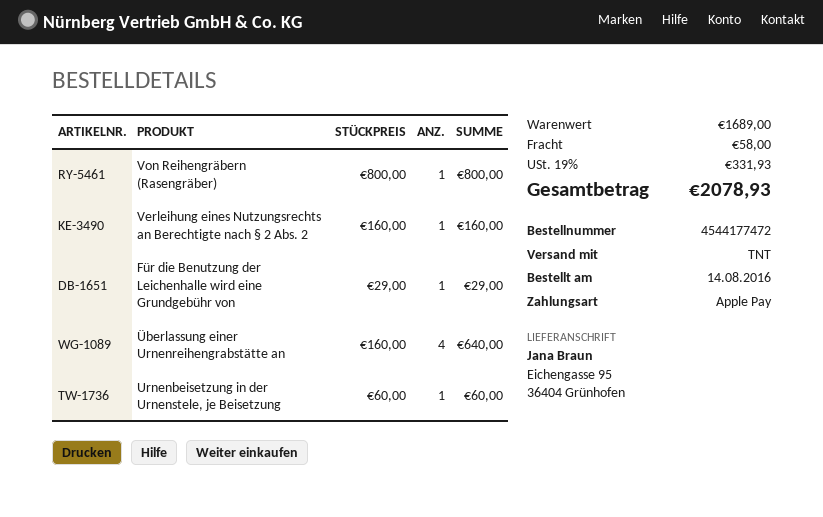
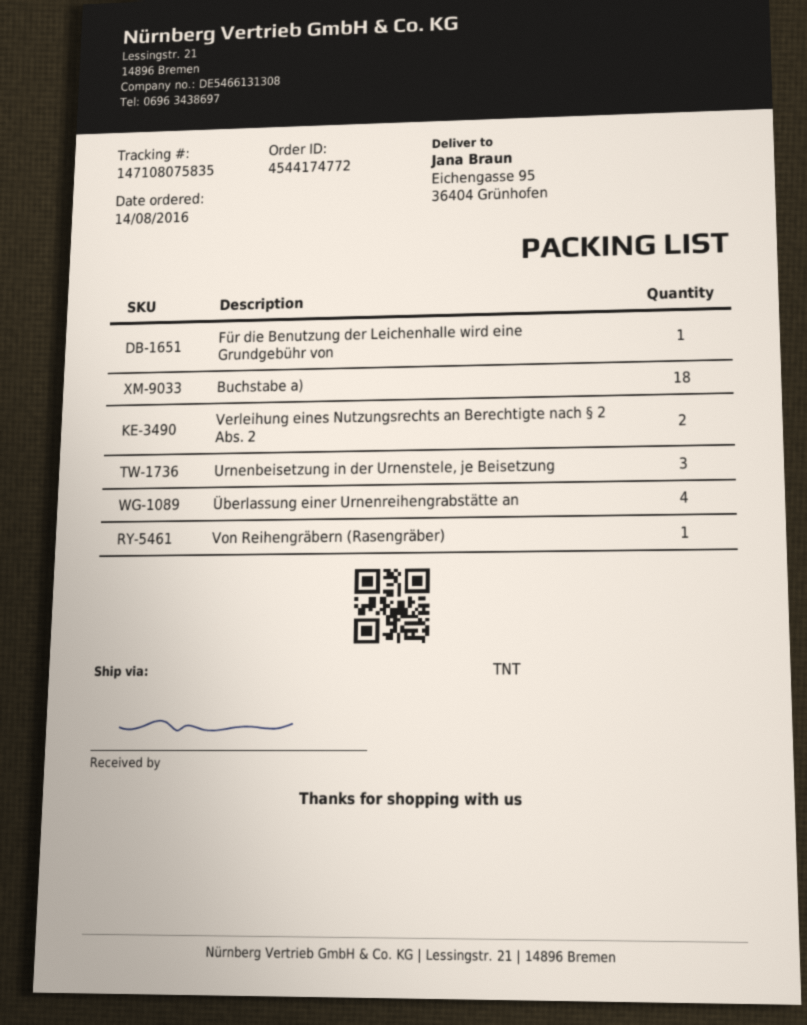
order number: 4544177472 -> 4544174772
Verleihung eines Nutzungsrechts an Berechtigte nach § 2 Abs. 2: 1 -> 2
Urnenbeisetzung in der Urnenstele, je Beisetzung: 1 -> 3
Buchstabe a): none -> 18

